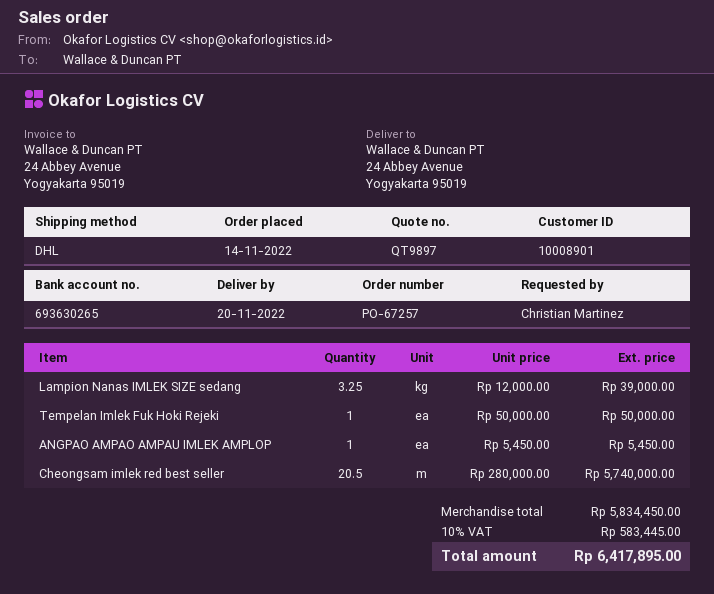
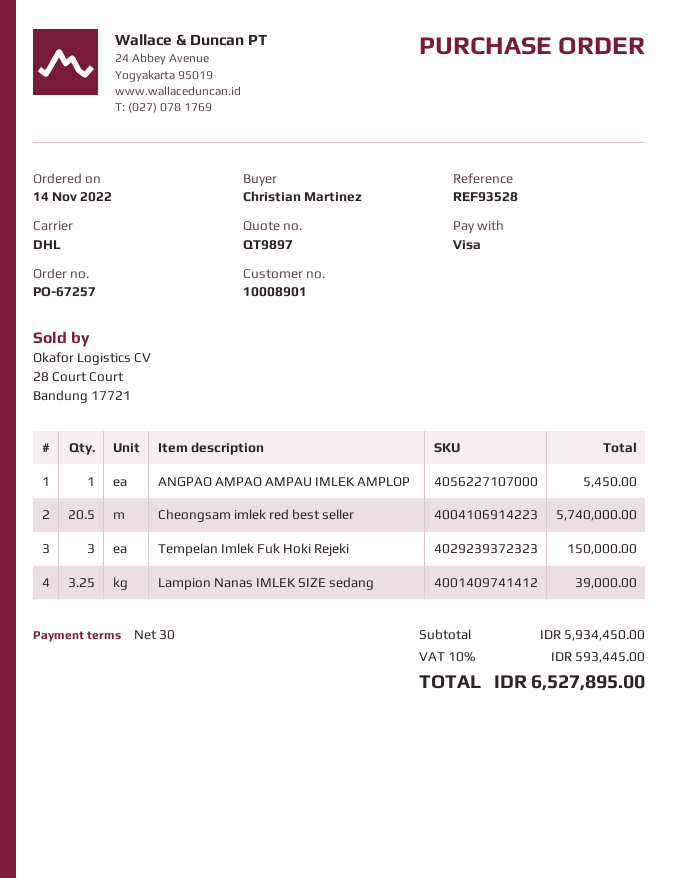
Tempelan Imlek Fuk Hoki Rejeki: 1 for 50000.00 -> 3 for 150000.00
subtotal: 5834450.00 -> 5934450.00
tax: 10% = 583445.00 -> 10% = 593445.00
total: 6417895.00 -> 6527895.00

